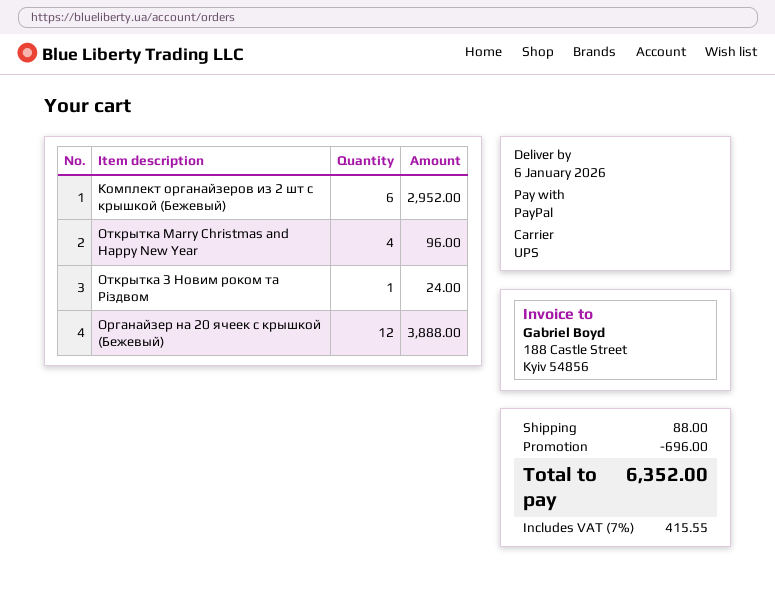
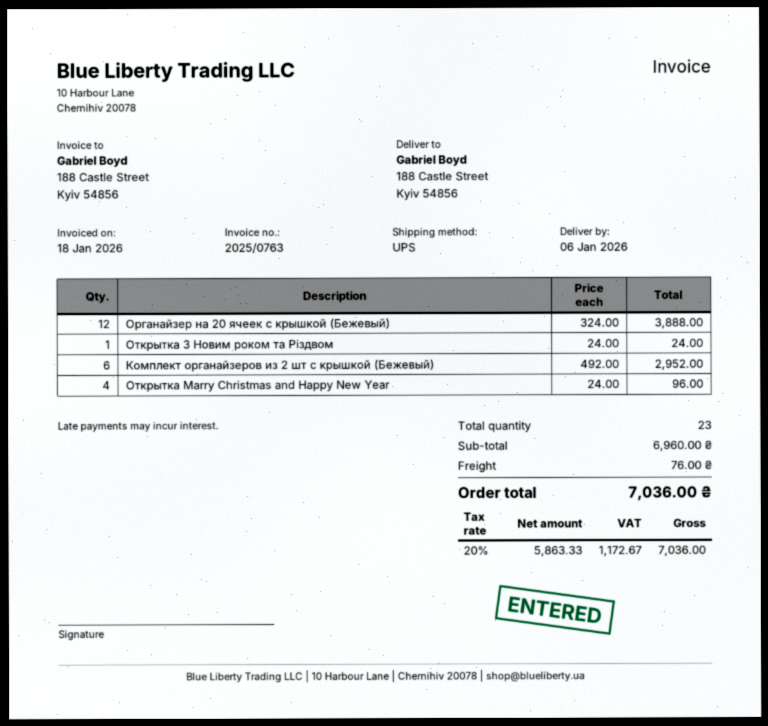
discount: 696.00 -> none
shipping: 88.00 -> 76.00
tax: 7% = 415.55 -> 20% = 1172.67
total: 6352.00 -> 7036.00

